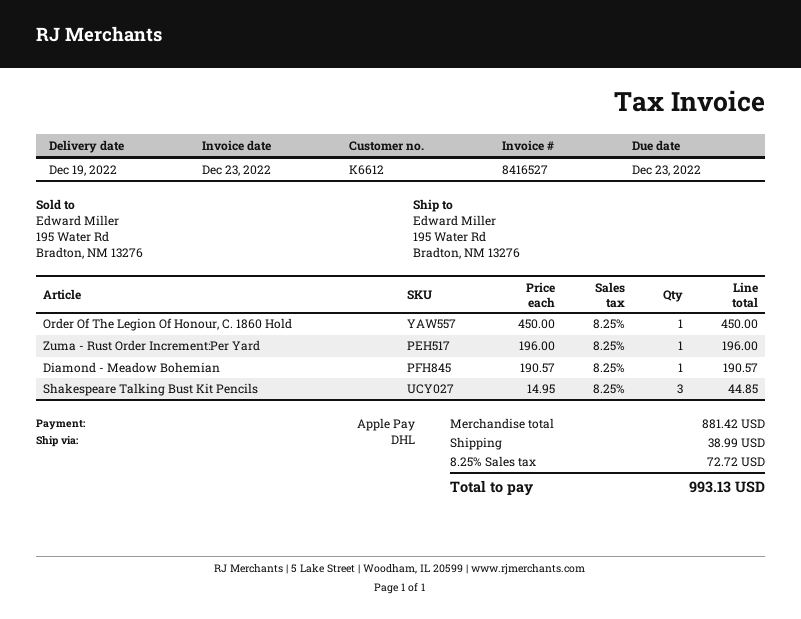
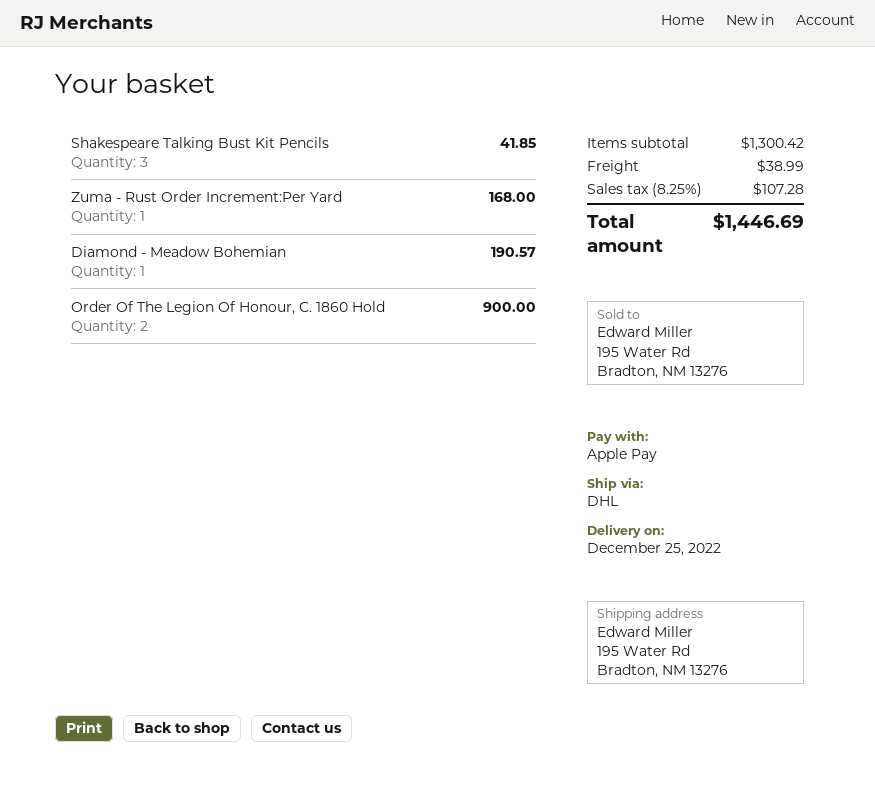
delivery date: 2022-12-19 -> 2022-12-25
Order Of The Legion Of Honour, C. 1860 Hold: 1 for 450.00 -> 2 for 900.00
Zuma - Rust Order Increment:Per Yard: 1 for 196.00 -> 1 for 168.00
Shakespeare Talking Bust Kit Pencils: 3 for 44.85 -> 3 for 41.85
subtotal: 881.42 -> 1300.42
tax: 8.25% = 72.72 -> 8.25% = 107.28
total: 993.13 -> 1446.69

